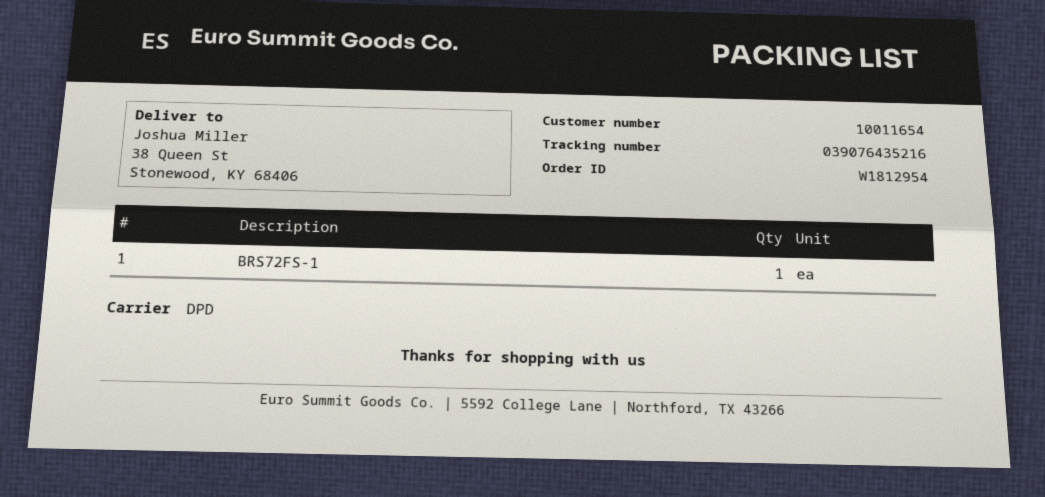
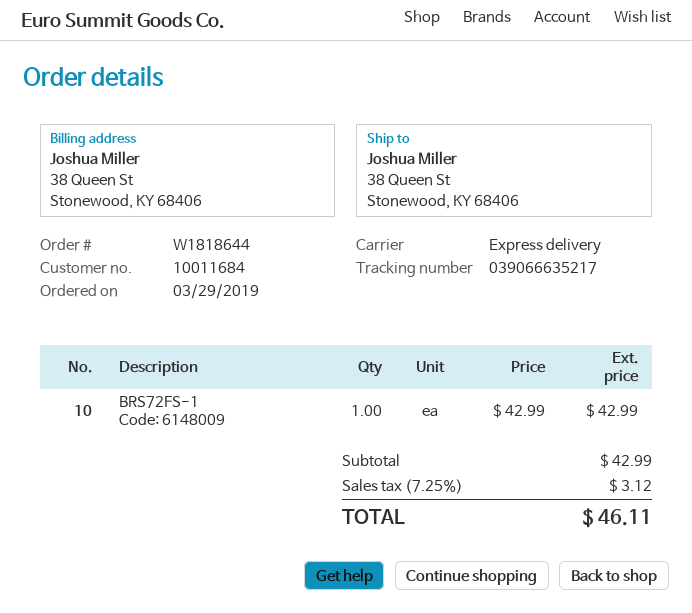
order number: W1812954 -> W1818644
customer number: 10011654 -> 10011684
shipping method: DPD -> express
tracking number: 039076435216 -> 039066635217

